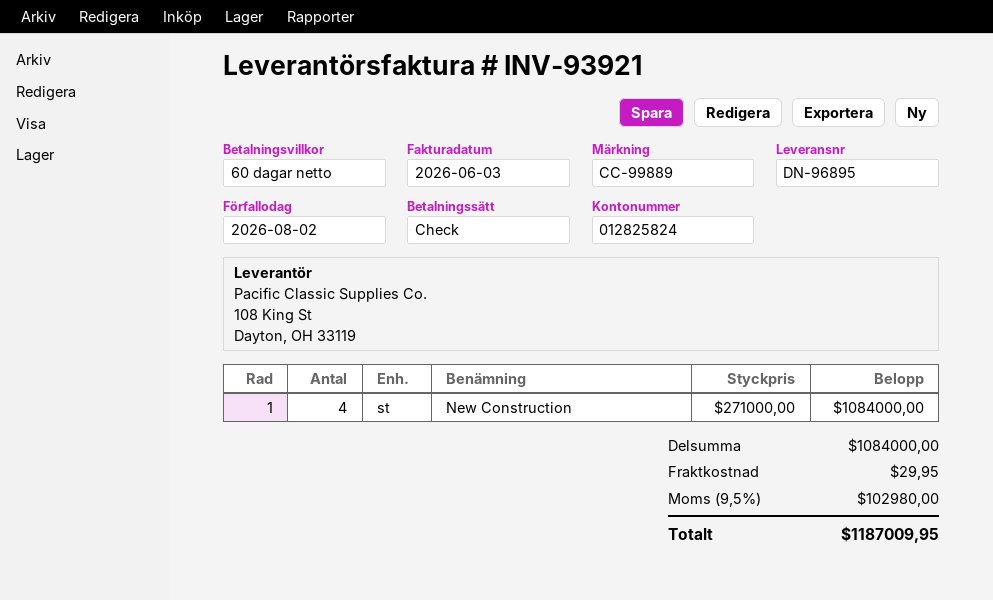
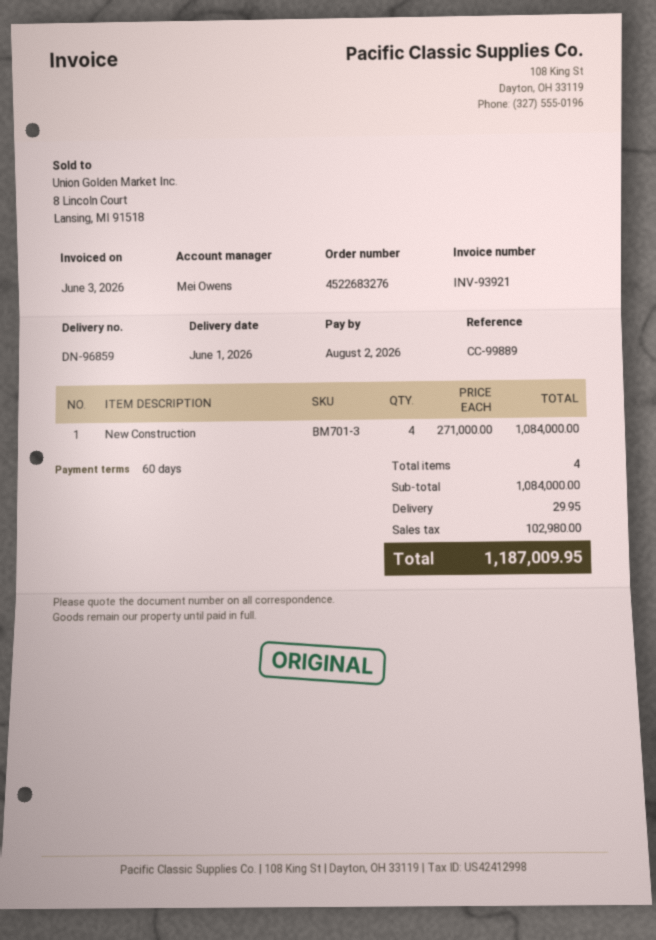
delivery note number: DN-96895 -> DN-96859

